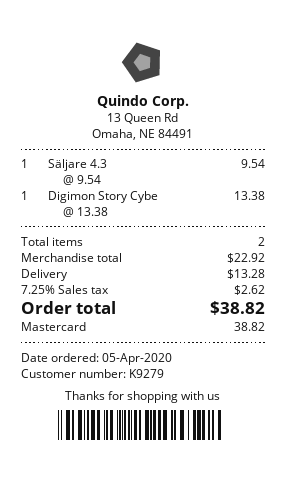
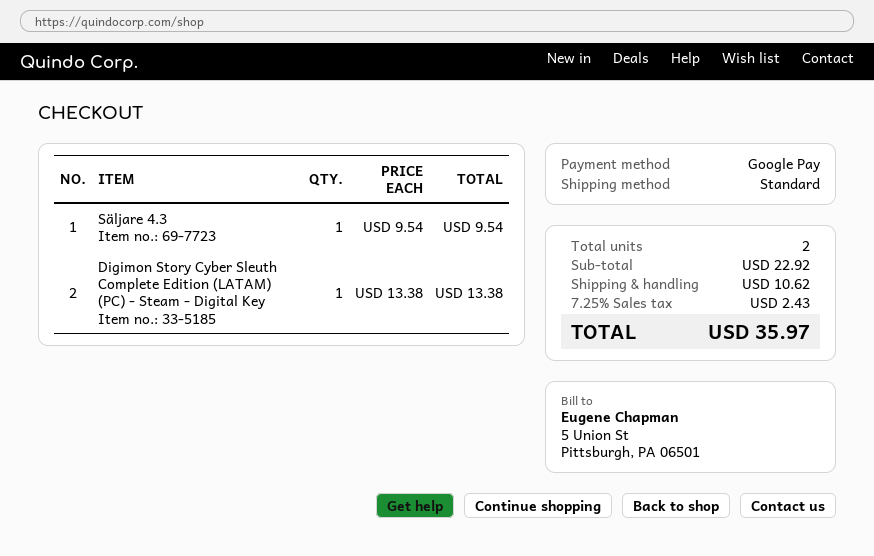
payment method: Mastercard -> Google Pay
shipping: 13.28 -> 10.62
tax: 7.25% = 2.62 -> 7.25% = 2.43
total: 38.82 -> 35.97

